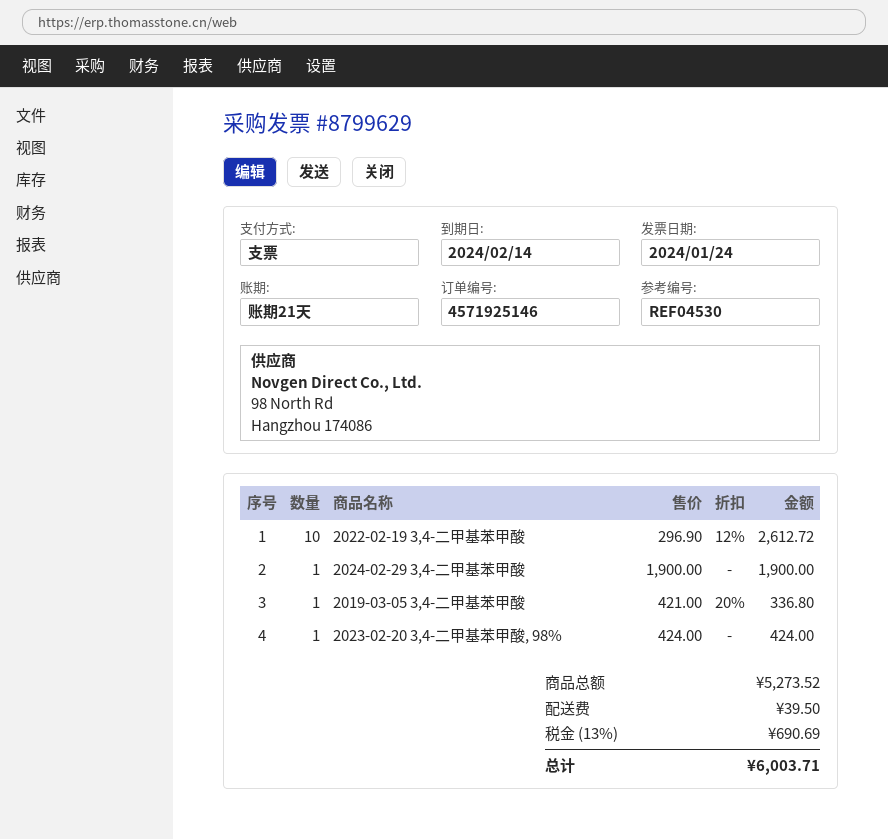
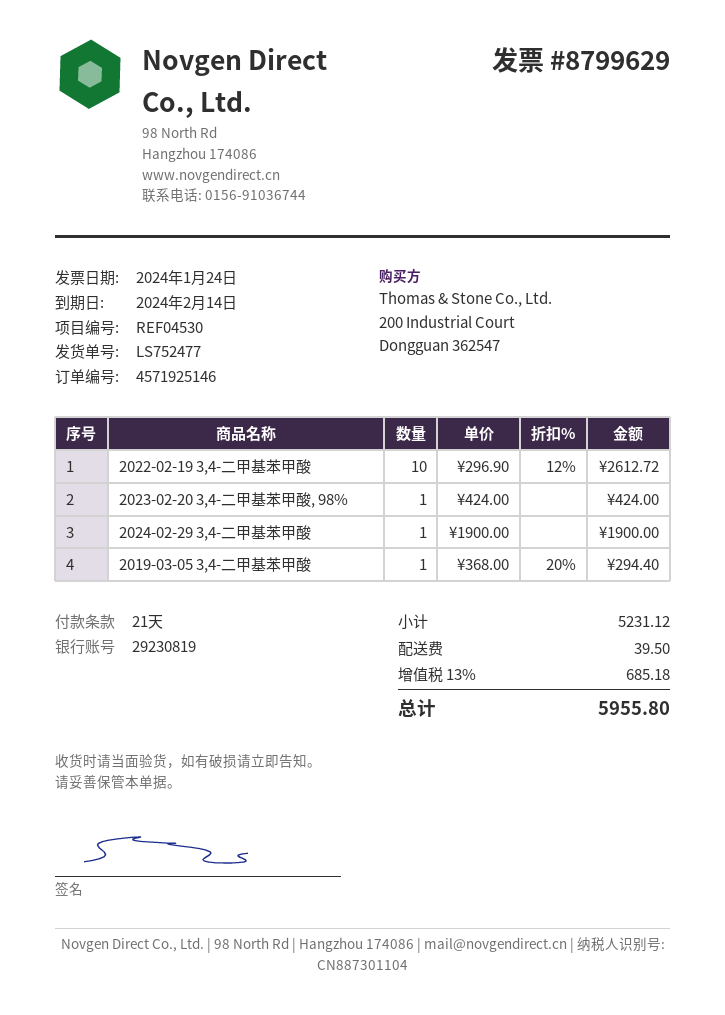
2019-03-05 3,4-二甲基苯甲酸: 1 x 421.00 - 20% = 336.80 -> 1 x 368.00 - 20% = 294.40
subtotal: 5273.52 -> 5231.12
tax: 13% = 690.69 -> 13% = 685.18
total: 6003.71 -> 5955.80

